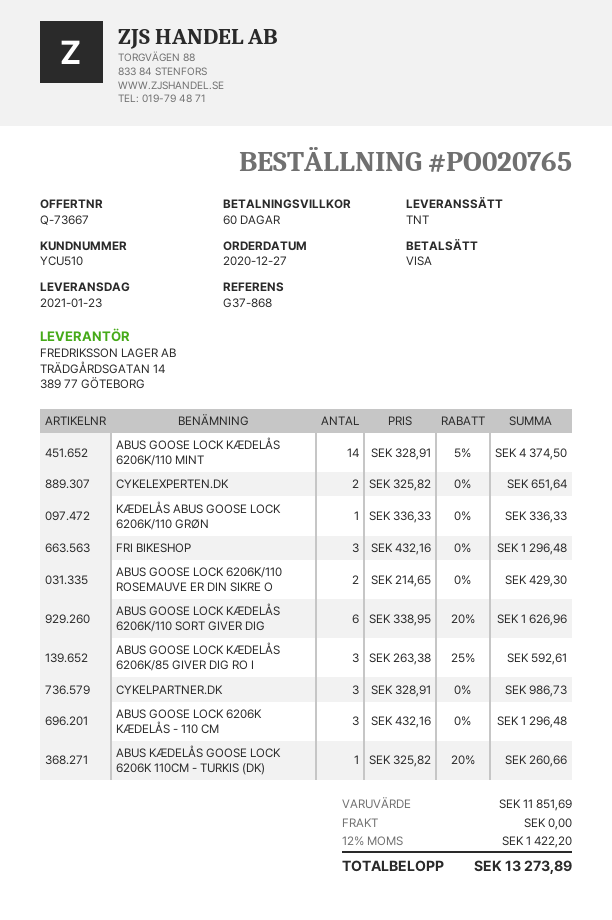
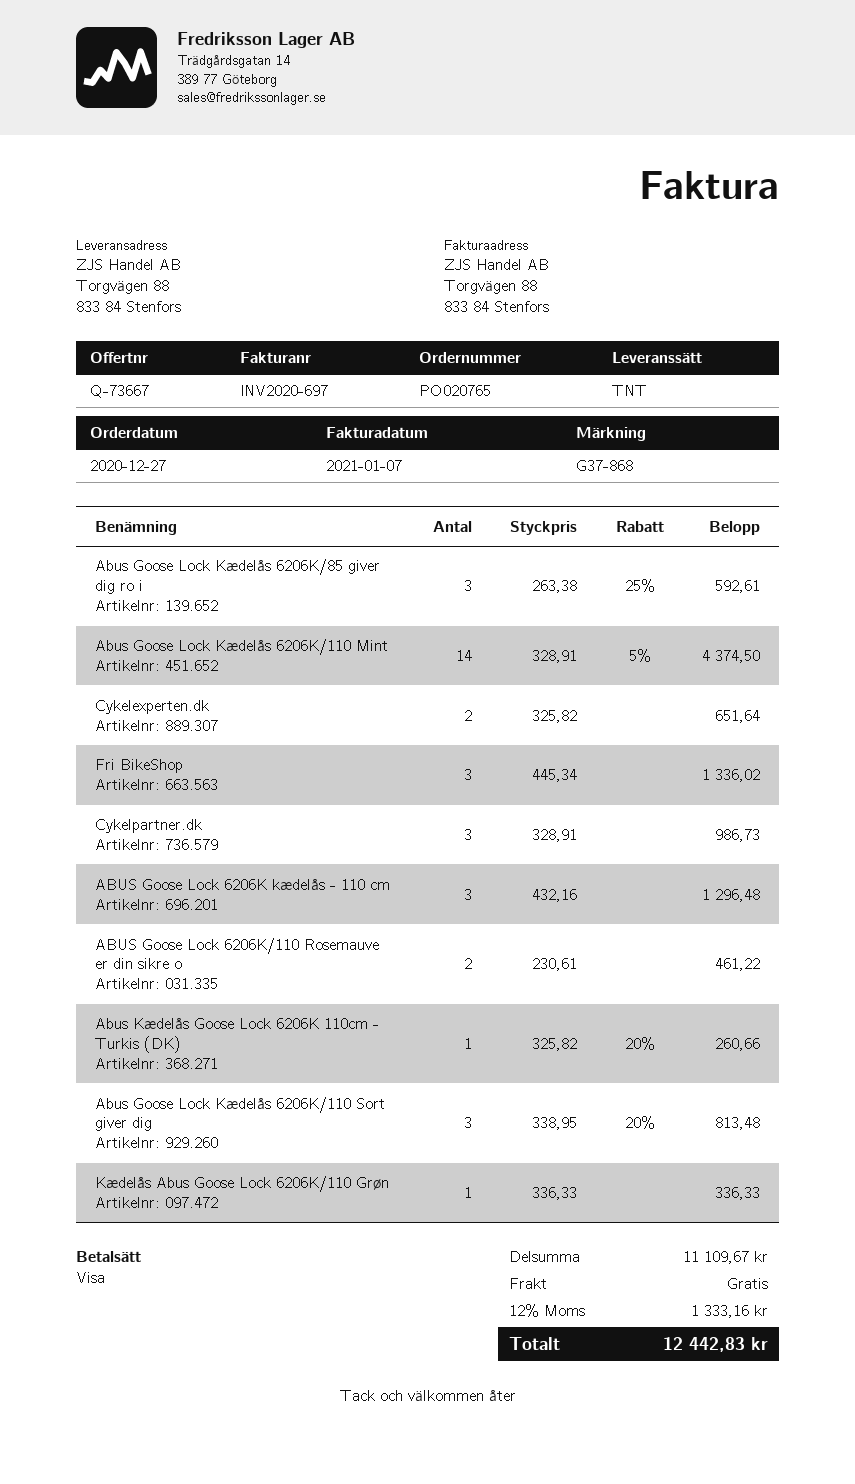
FRI BIKESHOP: 3 x 432.16 = 1296.48 -> 3 x 445.34 = 1336.02
ABUS GOOSE LOCK 6206K/110 ROSEMAUVE ER DIN SIKRE O: 2 x 214.65 = 429.30 -> 2 x 230.61 = 461.22
ABUS GOOSE LOCK KÆDELÅS 6206K/110 SORT GIVER DIG: 6 x 338.95 - 20% = 1626.96 -> 3 x 338.95 - 20% = 813.48
subtotal: 11851.69 -> 11109.67
tax: 12% = 1422.20 -> 12% = 1333.16
total: 13273.89 -> 12442.83

